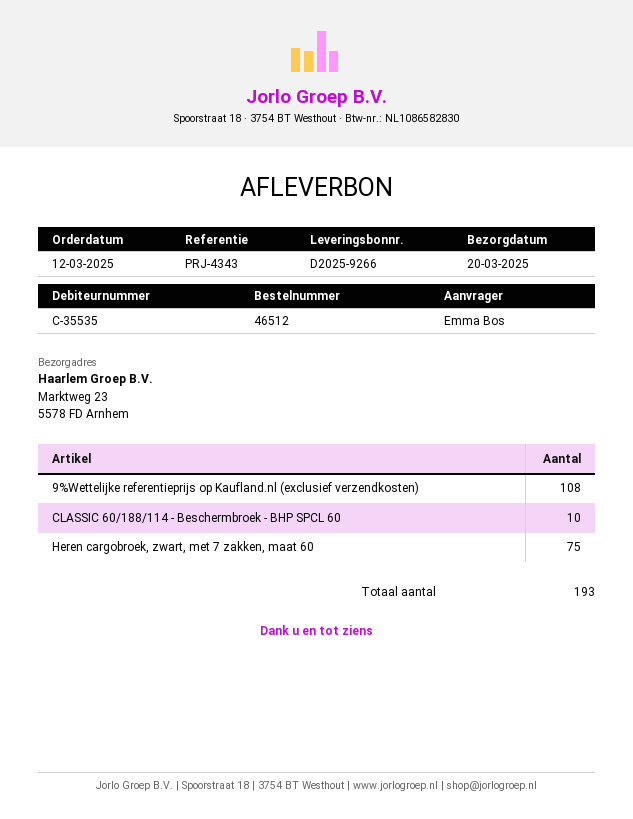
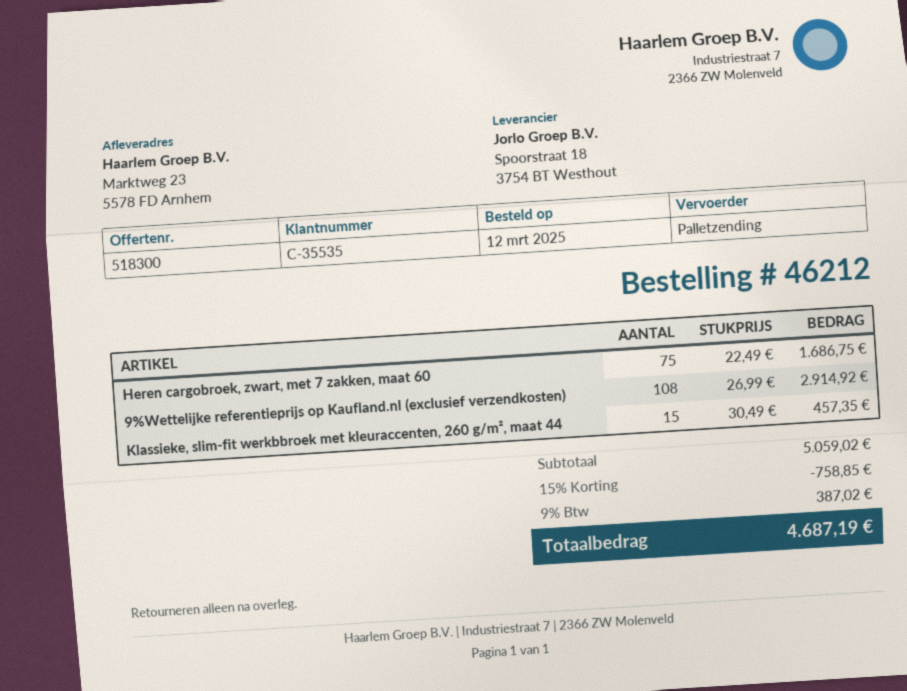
order number: 46512 -> 46212
CLASSIC 60/188/114 - Beschermbroek - BHP SPCL 60: 10 -> none
Klassieke, slim-fit werkbbroek met kleuraccenten, 260 g/m², maat 44: none -> 15

